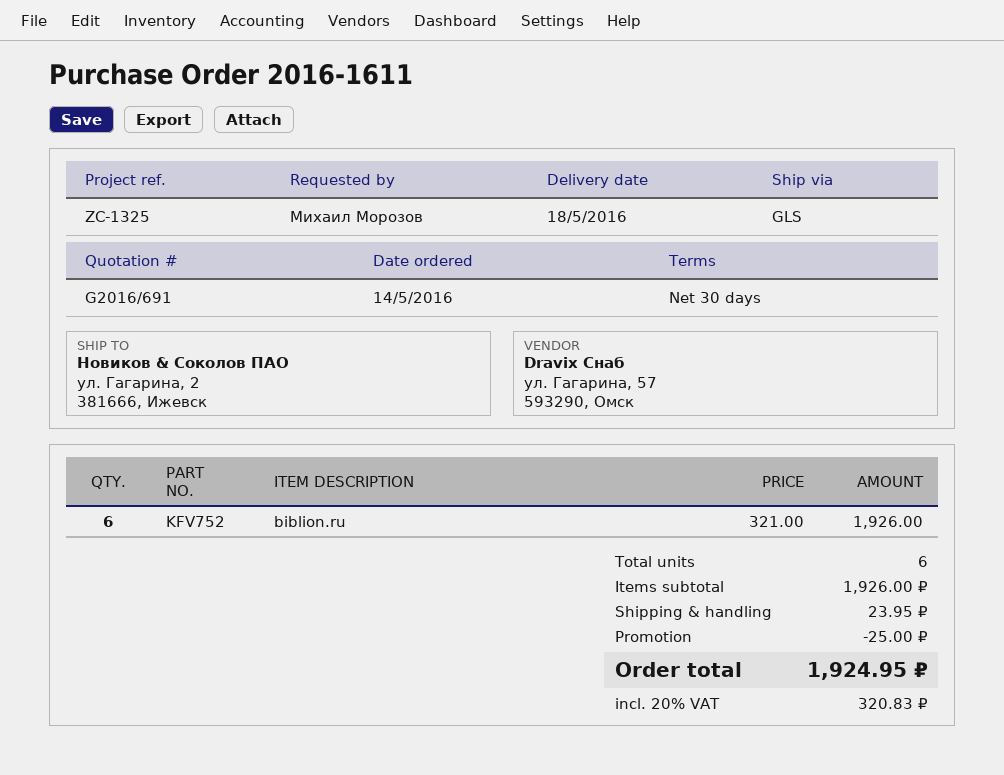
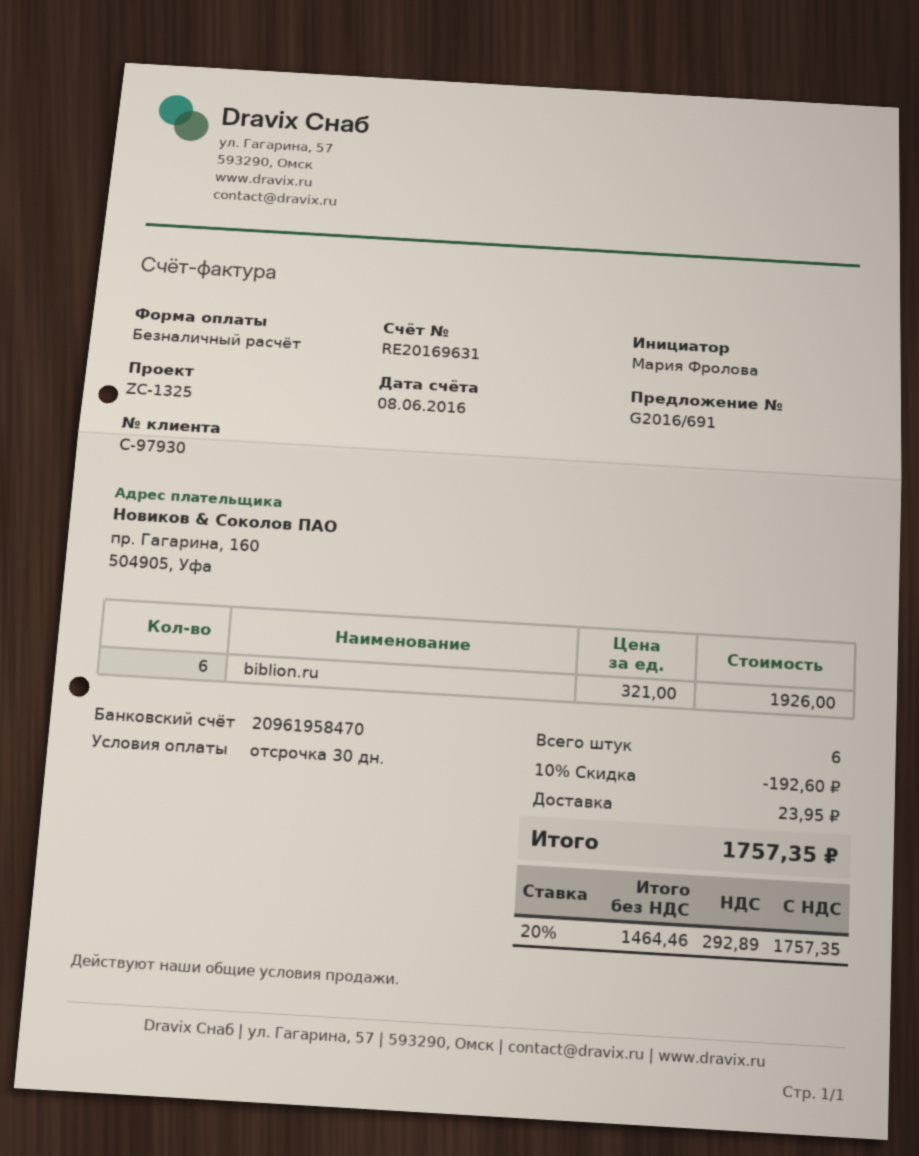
ordered by: Михаил Морозов -> Мария Фролова
discount: 25.00 -> 192.60
tax: 20% = 320.83 -> 20% = 292.89
total: 1924.95 -> 1757.35

